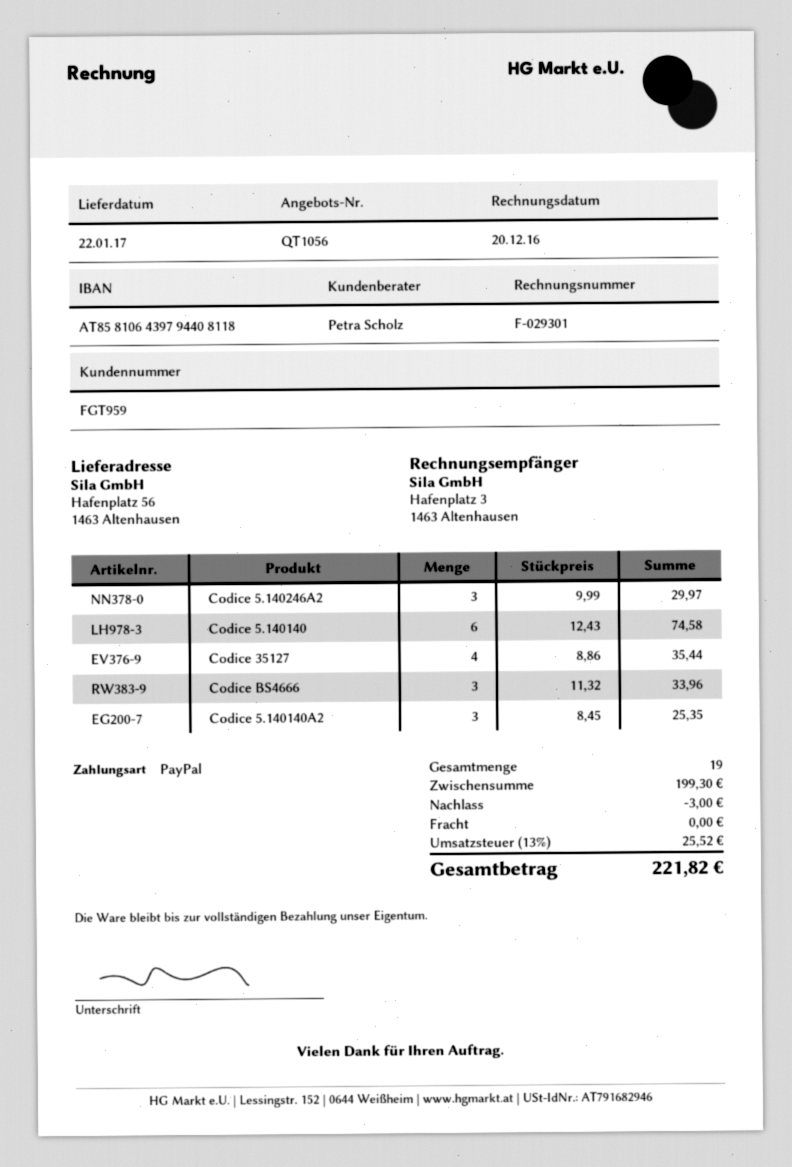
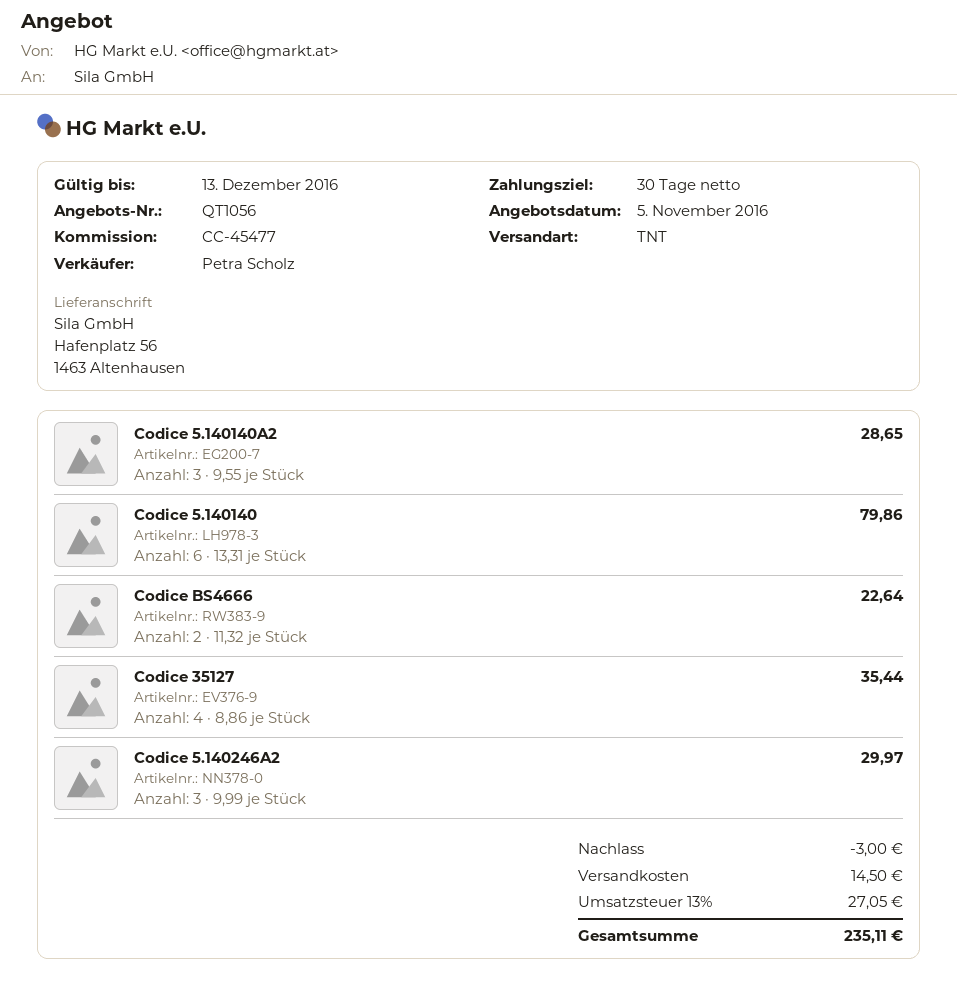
Codice 5.140140: 6 x 12.43 = 74.58 -> 6 x 13.31 = 79.86
Codice BS4666: 3 x 11.32 = 33.96 -> 2 x 11.32 = 22.64
Codice 5.140140A2: 3 x 8.45 = 25.35 -> 3 x 9.55 = 28.65
shipping: 0.00 -> 14.50
tax: 13% = 25.52 -> 13% = 27.05
total: 221.82 -> 235.11

